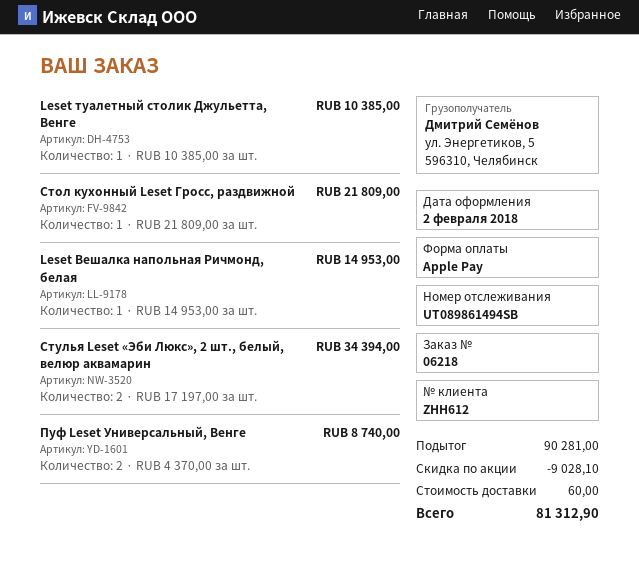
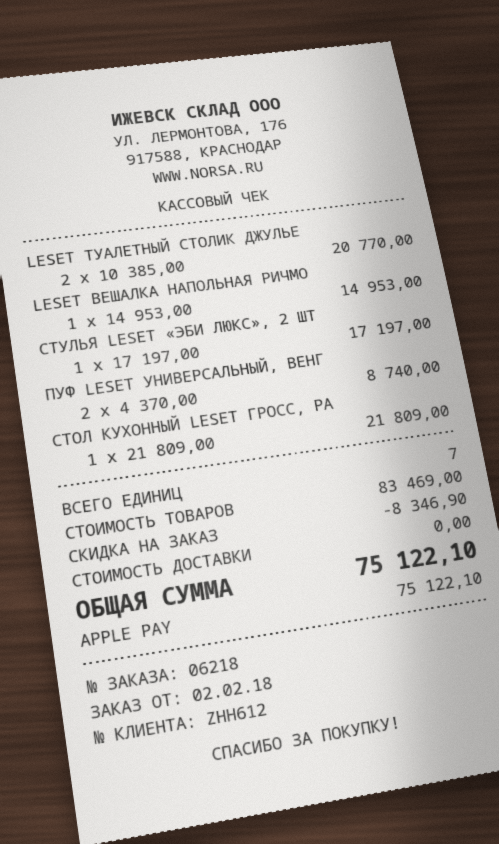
Leset туалетный столик Джульетта, Венге: 1 x 10385.00 = 10385.00 -> 2 x 10385.00 = 20770.00
Стулья Leset «Эби Люкс», 2 шт., белый, велюр аквамарин: 2 x 17197.00 = 34394.00 -> 1 x 17197.00 = 17197.00
subtotal: 90281.00 -> 83469.00
discount: 9028.10 -> 8346.90
shipping: 60.00 -> 0.00
total: 81312.90 -> 75122.10

